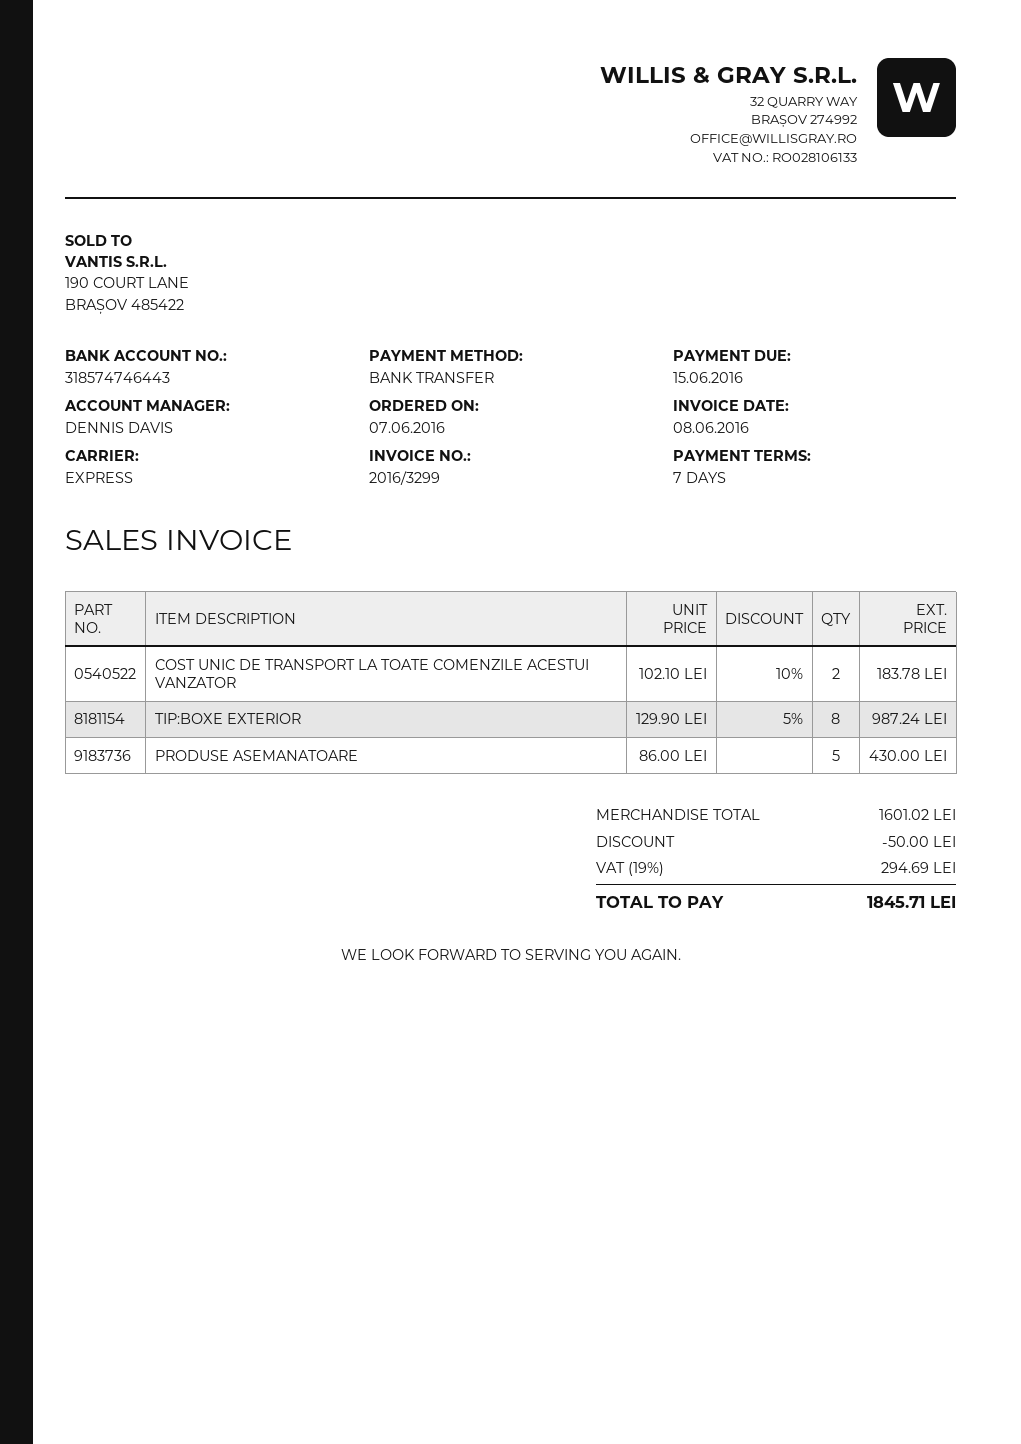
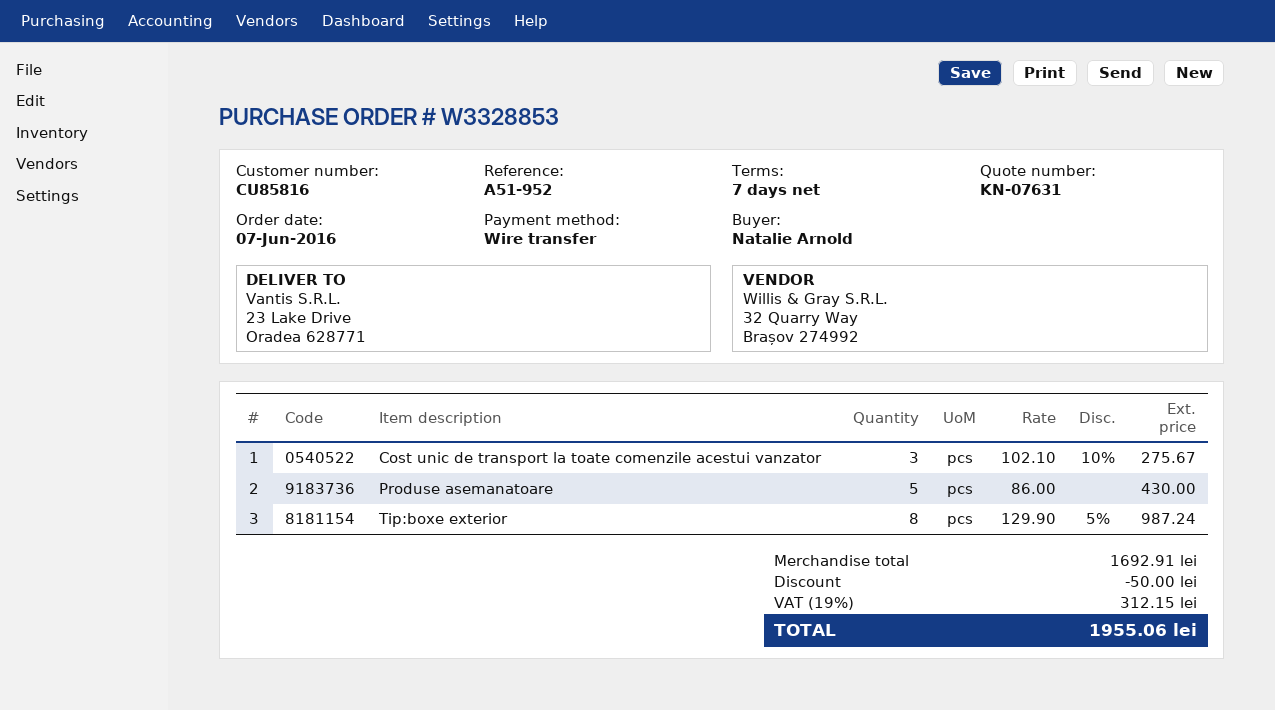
COST UNIC DE TRANSPORT LA TOATE COMENZILE ACESTUI VANZATOR: 2 x 102.10 - 10% = 183.78 -> 3 x 102.10 - 10% = 275.67
subtotal: 1601.02 -> 1692.91
tax: 19% = 294.69 -> 19% = 312.15
total: 1845.71 -> 1955.06

